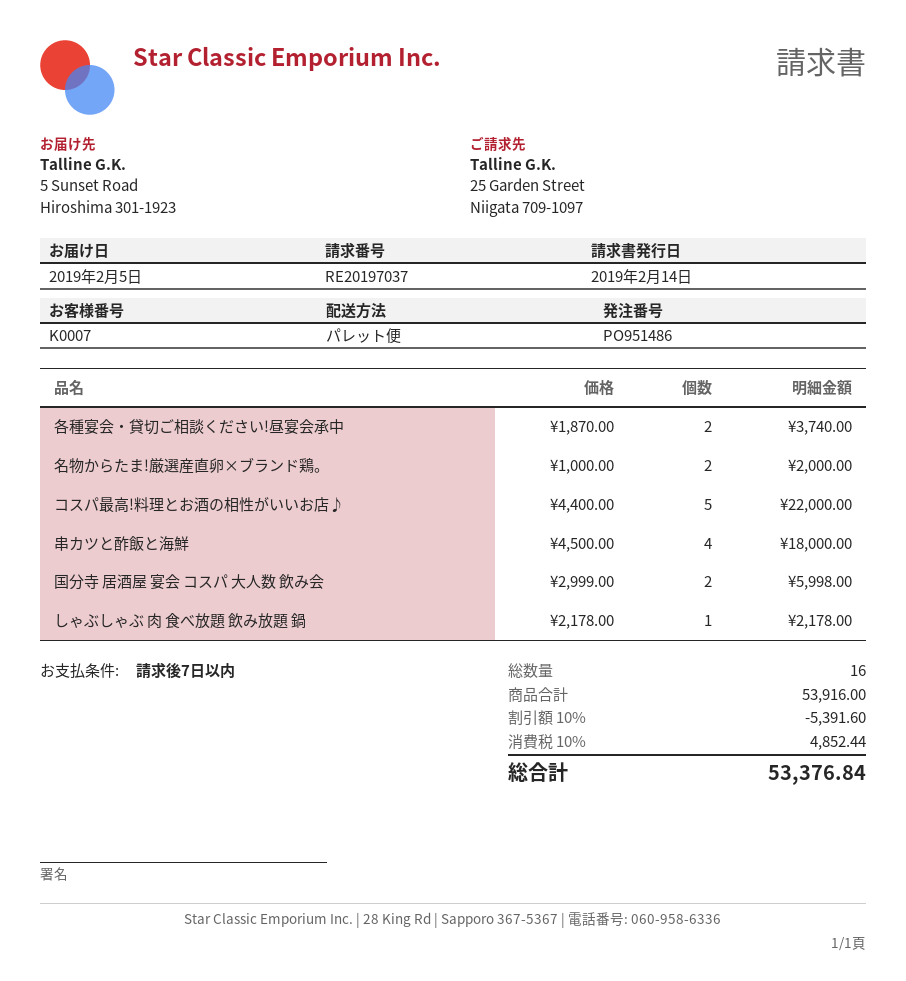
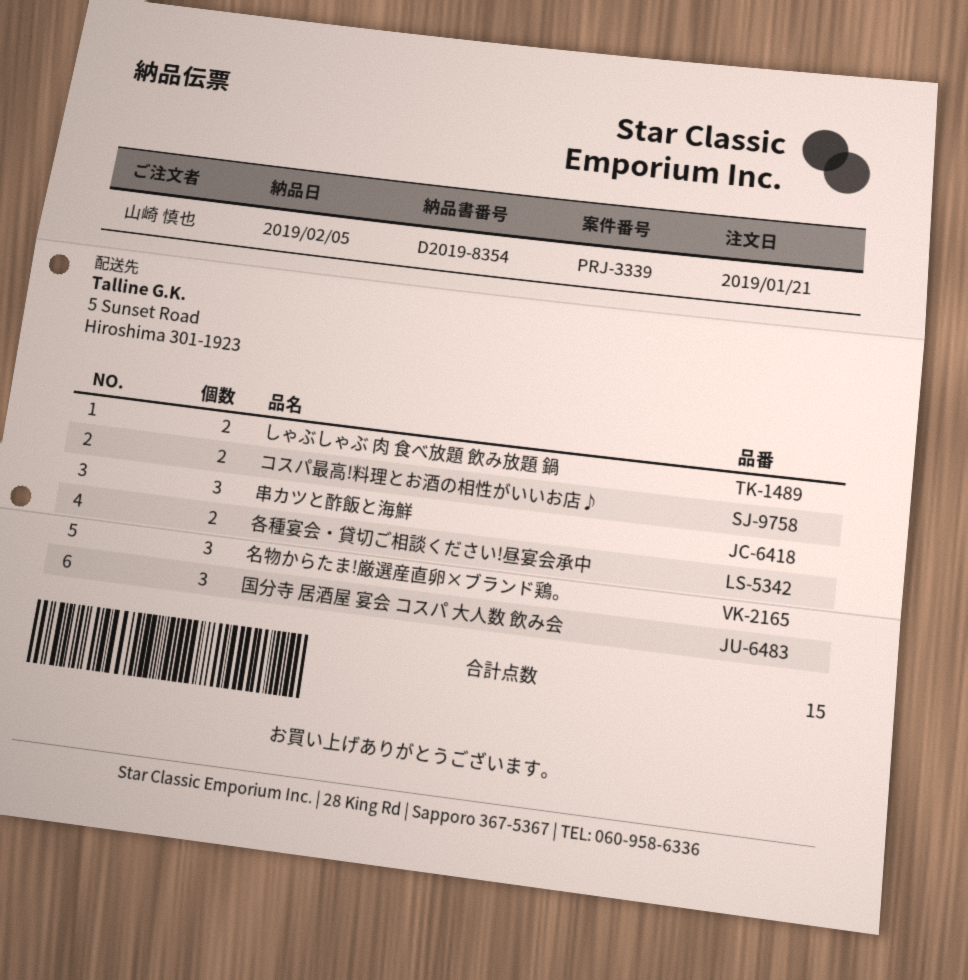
名物からたま!厳選産直卵×ブランド鶏。: 2 -> 3
コスパ最高!料理とお酒の相性がいいお店♪: 5 -> 2
串カツと酢飯と海鮮: 4 -> 3
国分寺 居酒屋 宴会 コスパ 大人数 飲み会: 2 -> 3
しゃぶしゃぶ 肉 食べ放題 飲み放題 鍋: 1 -> 2
total quantity: 16 -> 15

